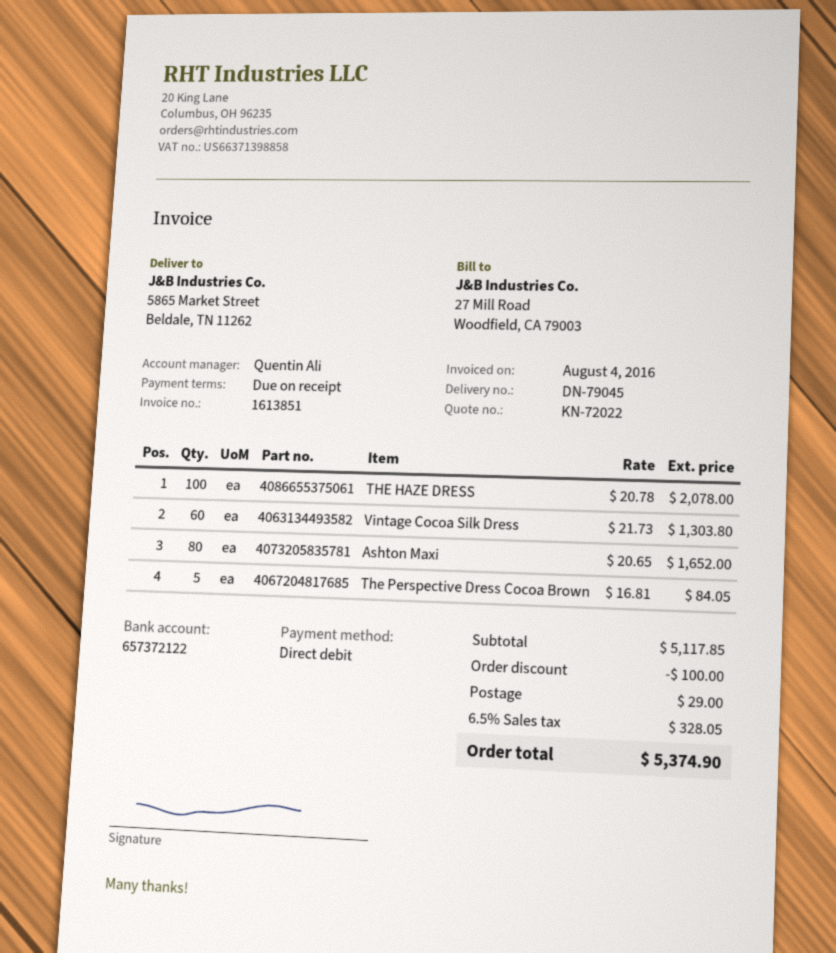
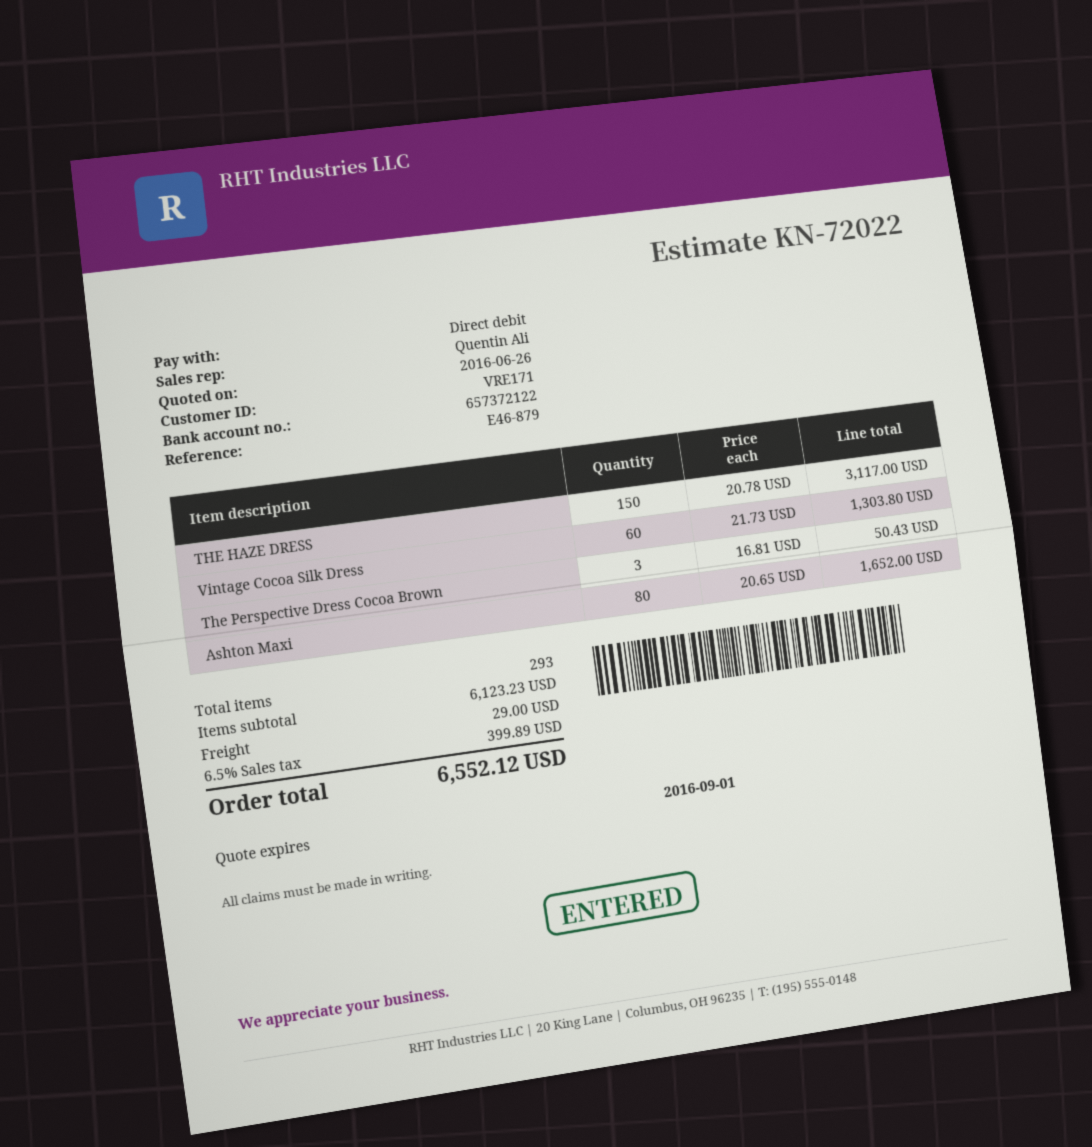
THE HAZE DRESS: 100 x 20.78 = 2078.00 -> 150 x 20.78 = 3117.00
The Perspective Dress Cocoa Brown: 5 x 16.81 = 84.05 -> 3 x 16.81 = 50.43
subtotal: 5117.85 -> 6123.23
discount: 100.00 -> none
tax: 6.5% = 328.05 -> 6.5% = 399.89
total: 5374.90 -> 6552.12

